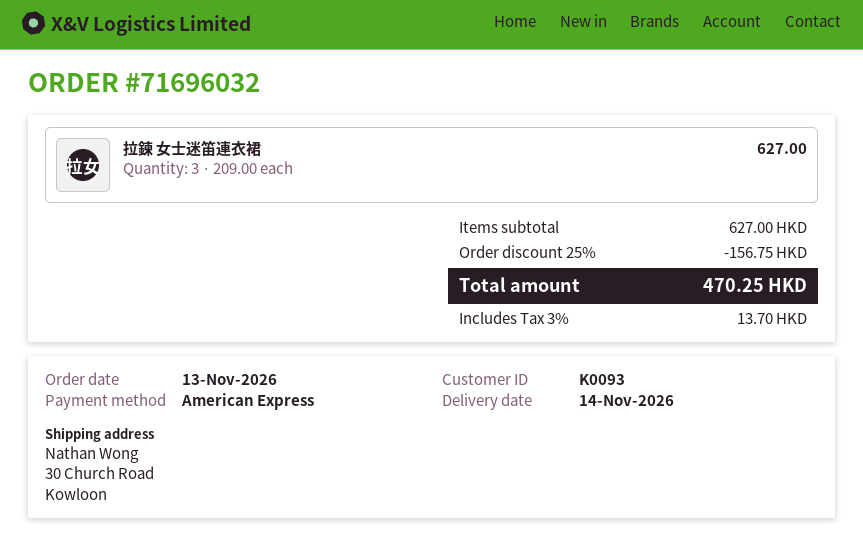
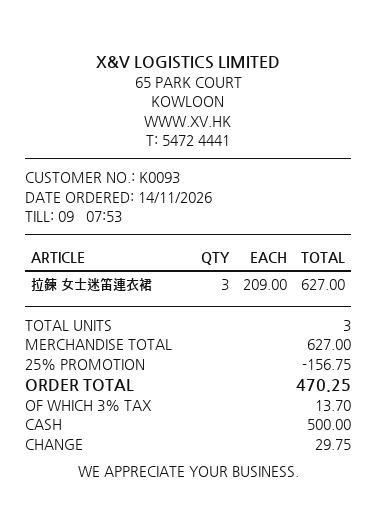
order date: 2026-11-13 -> 2026-11-14
payment method: American Express -> cash

